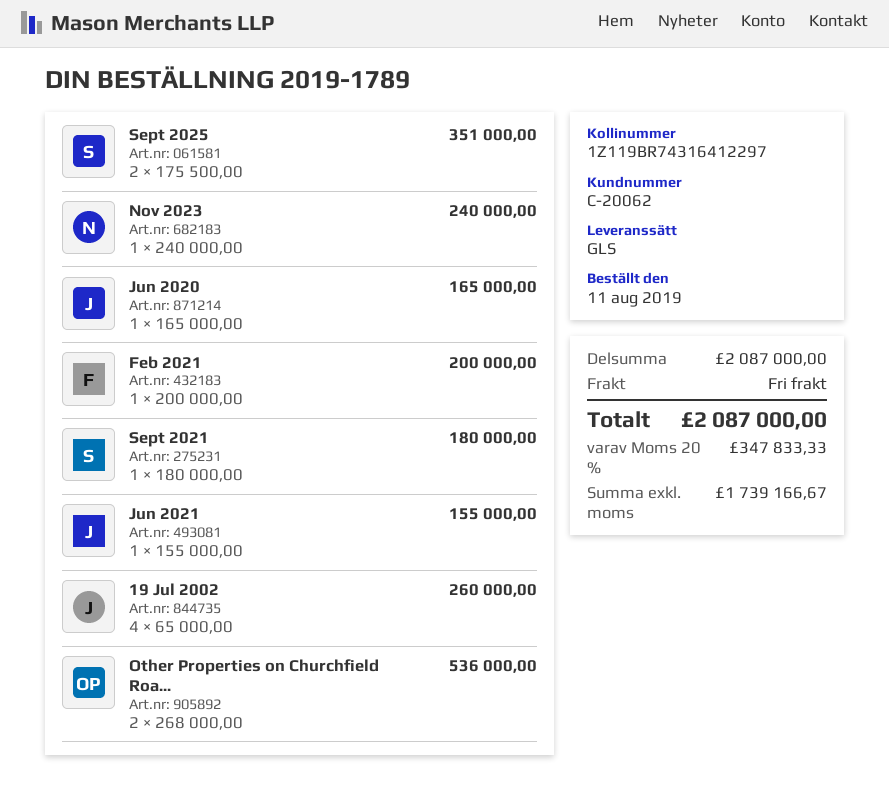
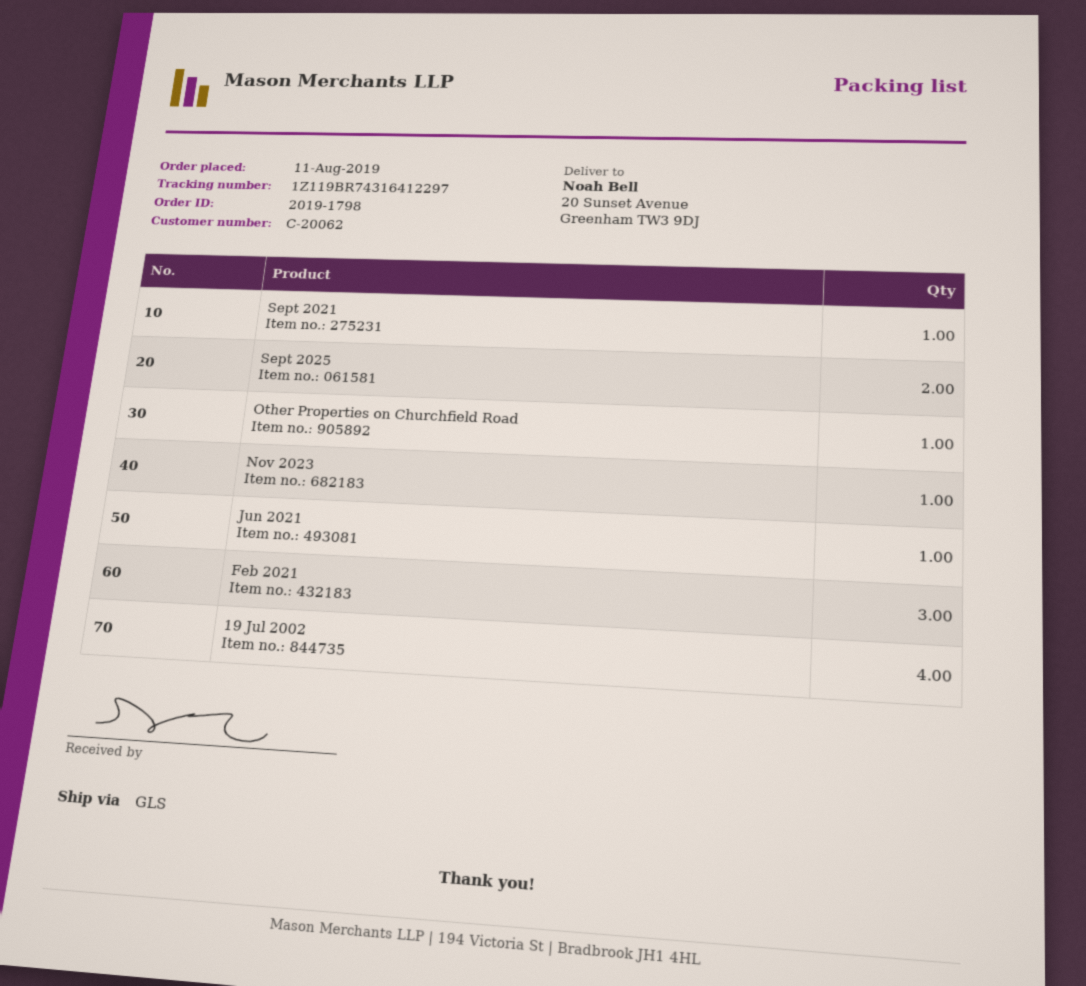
order number: 2019-1789 -> 2019-1798
Jun 2020: 1 -> none
Feb 2021: 1 -> 3
Other Properties on Churchfield Roa...: 2 -> 1

